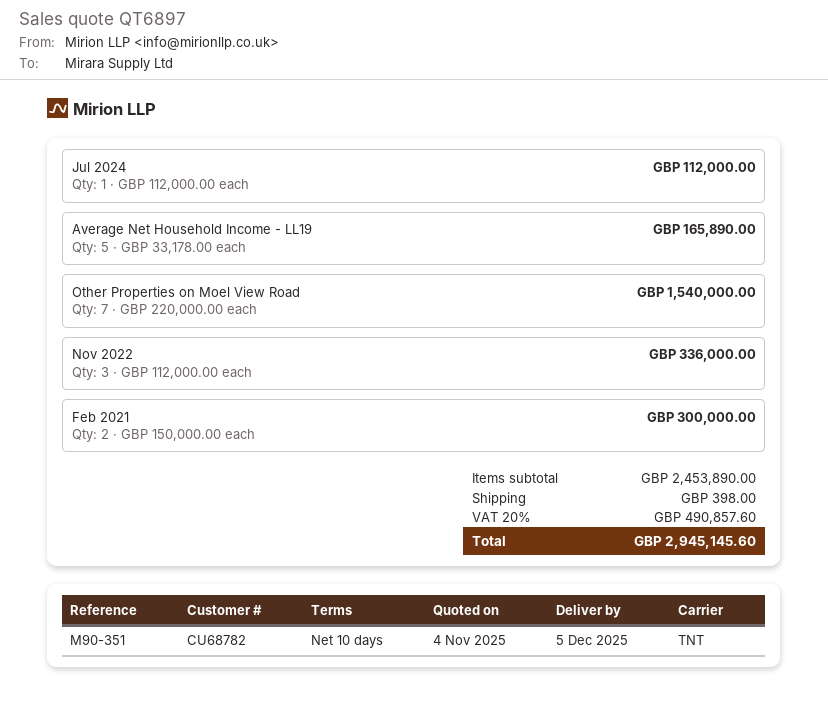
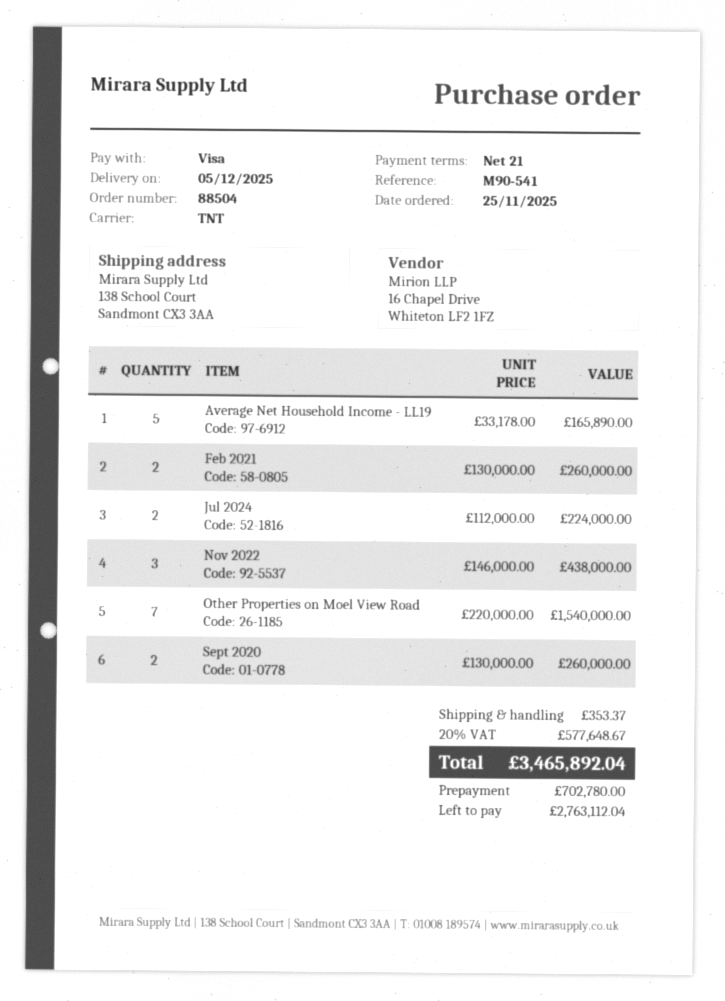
payment terms: 10 days -> 21 days
reference: M90-351 -> M90-541
Jul 2024: 1 x 112000.00 = 112000.00 -> 2 x 112000.00 = 224000.00
Nov 2022: 3 x 112000.00 = 336000.00 -> 3 x 146000.00 = 438000.00
Feb 2021: 2 x 150000.00 = 300000.00 -> 2 x 130000.00 = 260000.00
Sept 2020: none -> 2 x 130000.00 = 260000.00
shipping: 398.00 -> 353.37
tax: 20% = 490857.60 -> 20% = 577648.67
total: 2945145.60 -> 3465892.04

